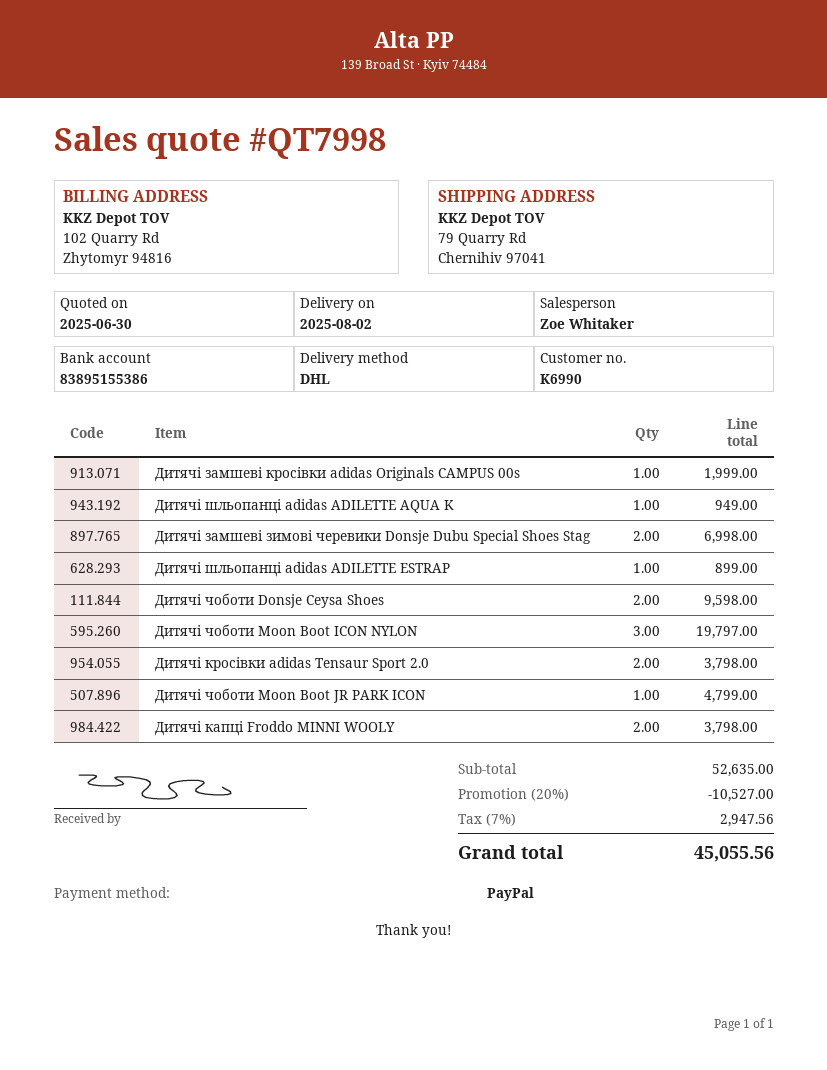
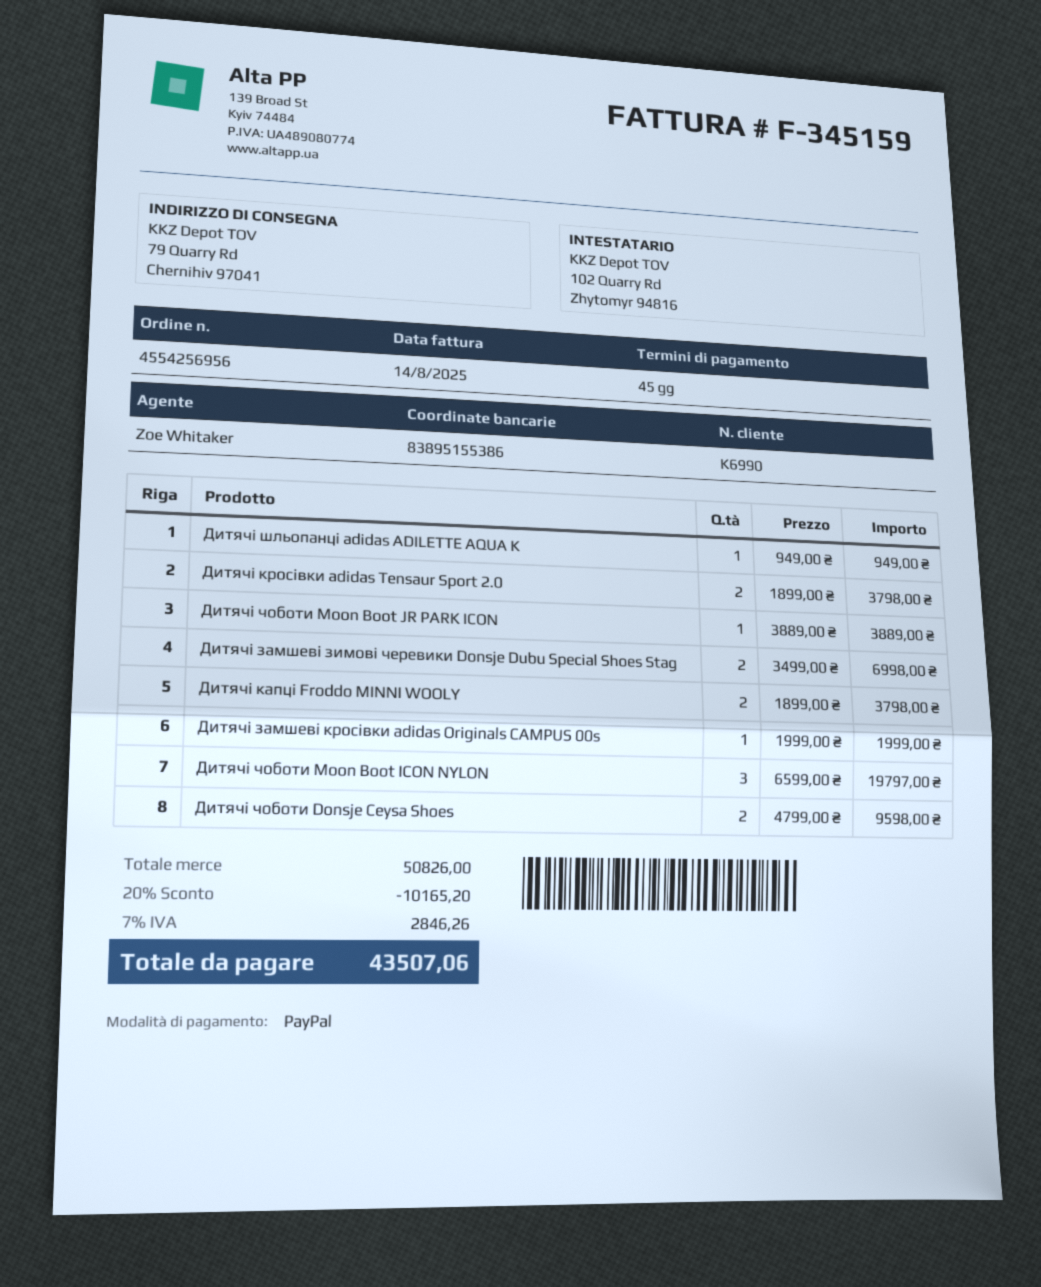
Дитячі шльопанці adidas ADILETTE ESTRAP: 1 for 899.00 -> none
Дитячі чоботи Moon Boot JR PARK ICON: 1 for 4799.00 -> 1 for 3889.00
subtotal: 52635.00 -> 50826.00
discount: 20% = 10527.00 -> 20% = 10165.20
tax: 7% = 2947.56 -> 7% = 2846.26
total: 45055.56 -> 43507.06

